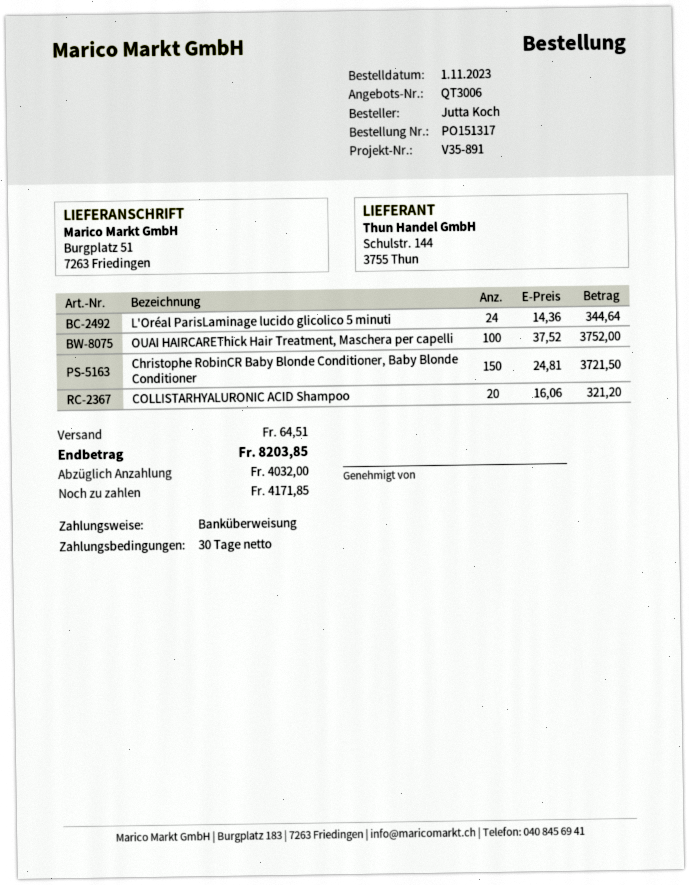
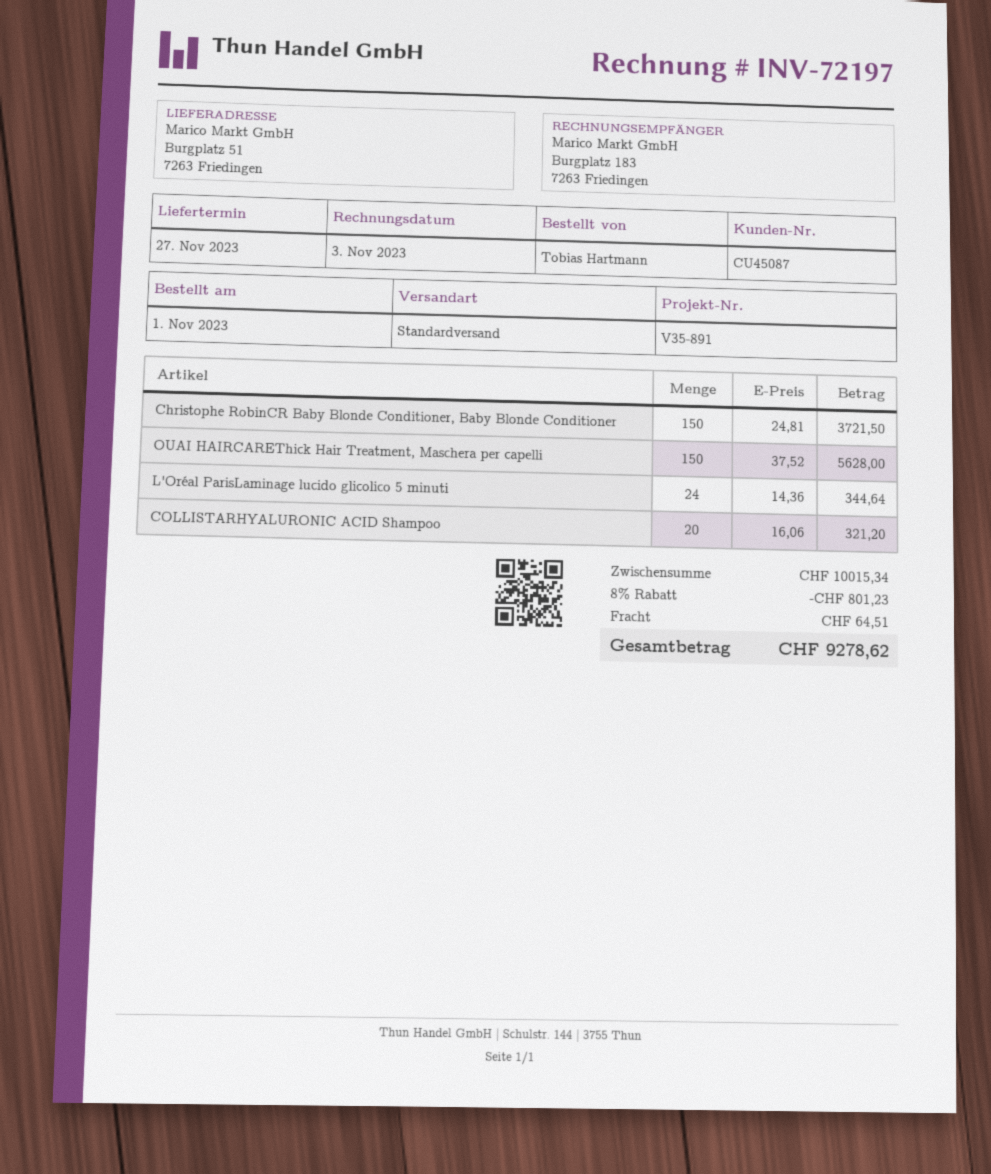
ordered by: Jutta Koch -> Tobias Hartmann
OUAI HAIRCAREThick Hair Treatment, Maschera per capelli: 100 x 37.52 = 3752.00 -> 150 x 37.52 = 5628.00
discount: none -> 8% = 801.23
total: 8203.85 -> 9278.62

